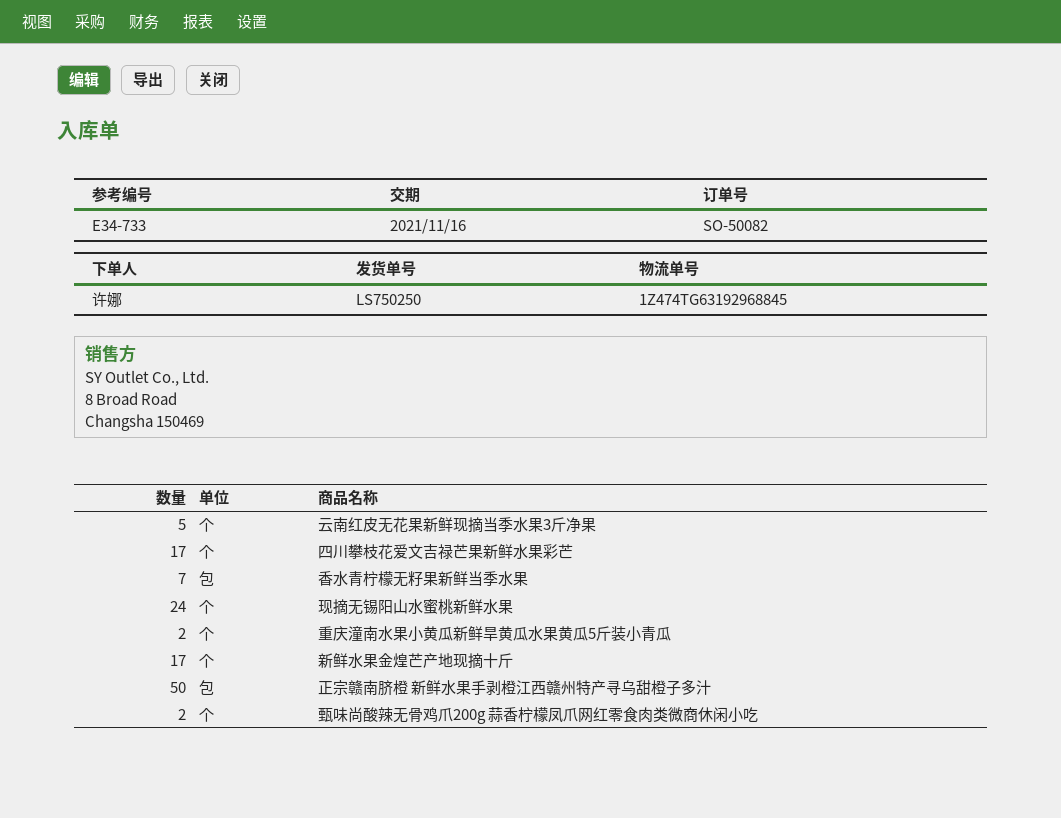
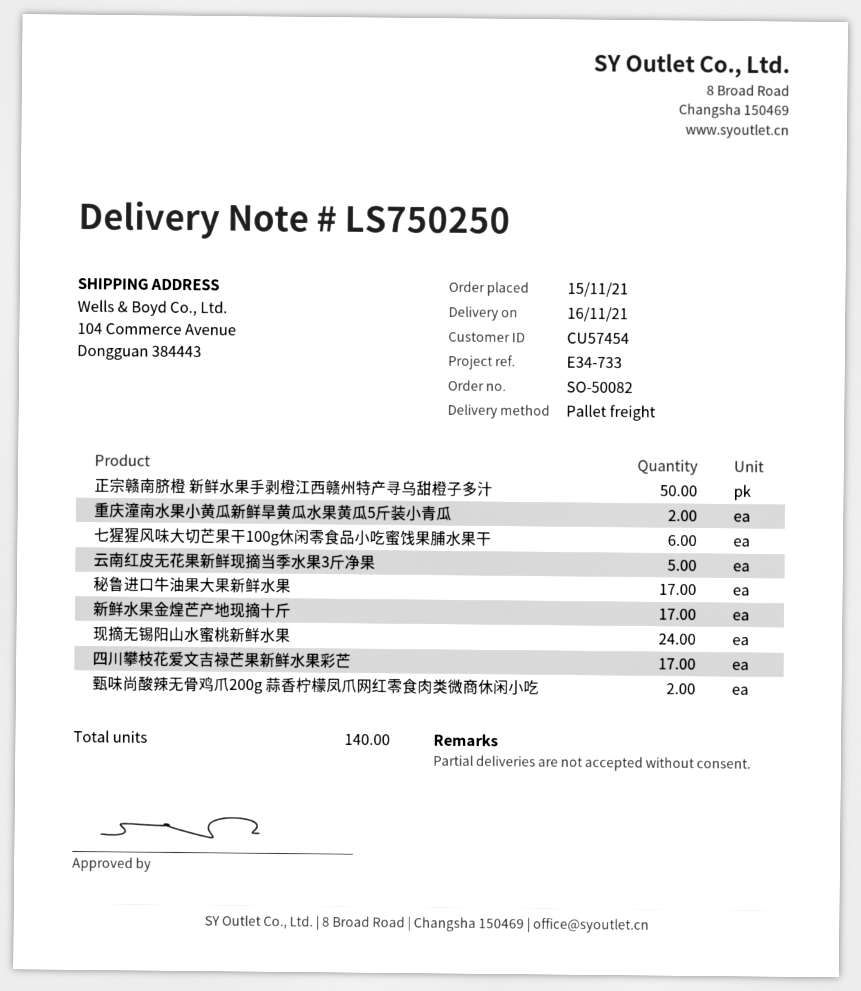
香水青柠檬无籽果新鲜当季水果: 7 -> none
七猩猩风味大切芒果干100g休闲零食品小吃蜜饯果脯水果干: none -> 6
秘鲁进口牛油果大果新鲜水果: none -> 17

